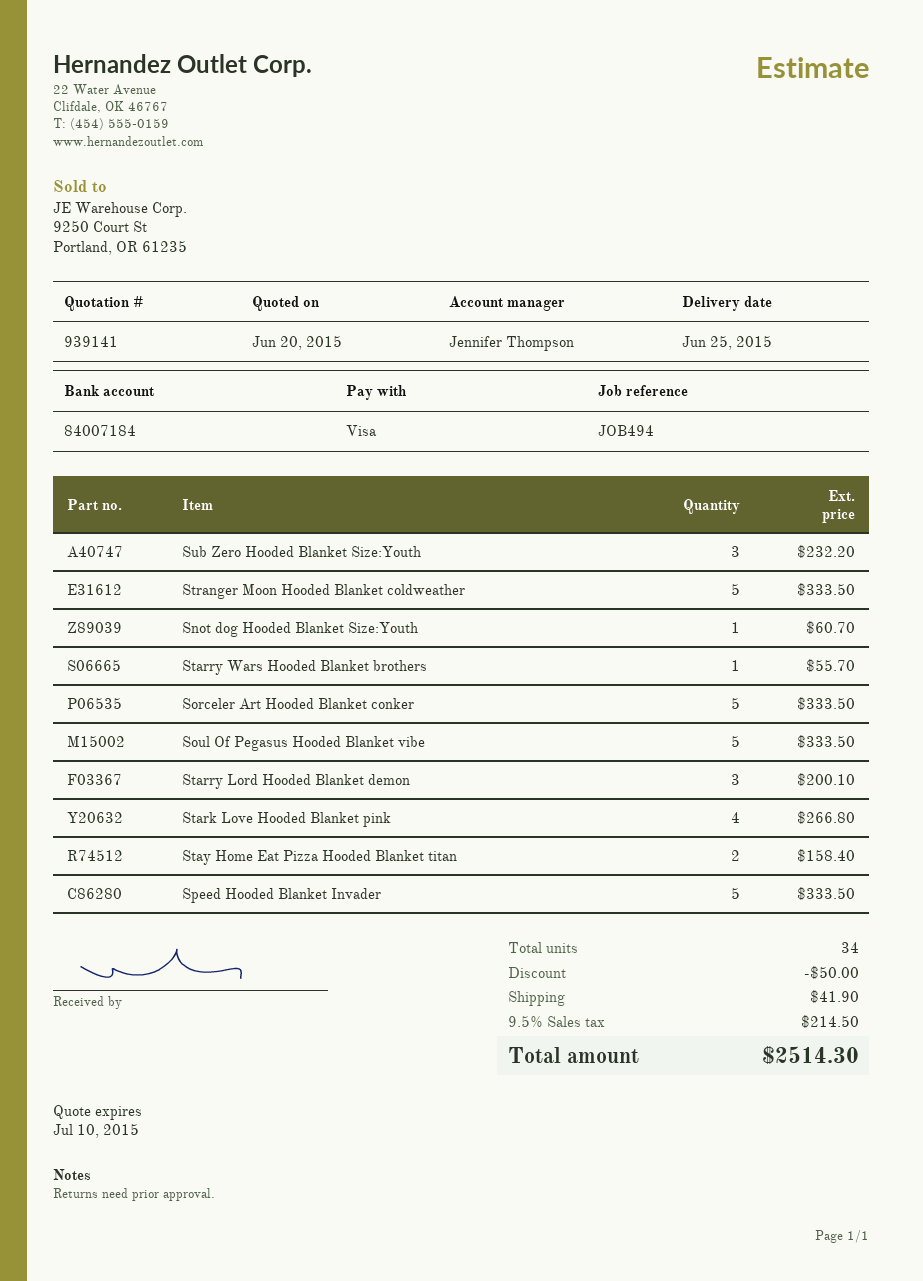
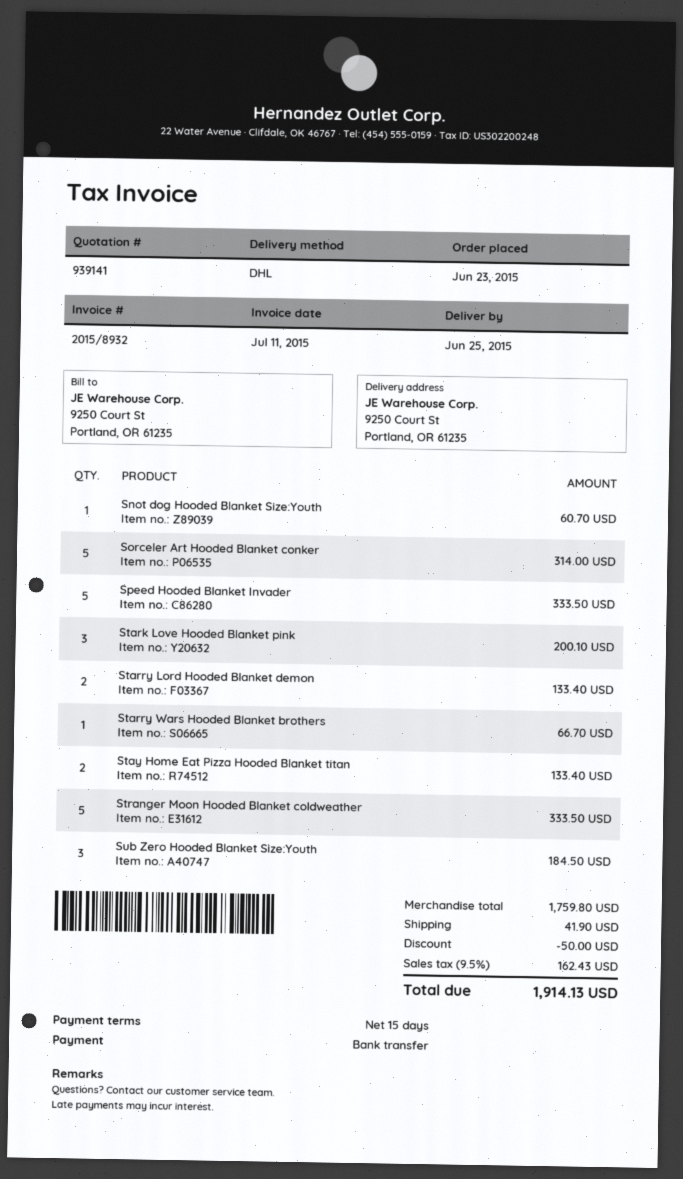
payment method: Visa -> bank transfer
Sub Zero Hooded Blanket Size:Youth: 3 for 232.20 -> 3 for 184.50
Starry Wars Hooded Blanket brothers: 1 for 55.70 -> 1 for 66.70
Sorceler Art Hooded Blanket conker: 5 for 333.50 -> 5 for 314.00
Soul Of Pegasus Hooded Blanket vibe: 5 for 333.50 -> none
Starry Lord Hooded Blanket demon: 3 for 200.10 -> 2 for 133.40
Stark Love Hooded Blanket pink: 4 for 266.80 -> 3 for 200.10
Stay Home Eat Pizza Hooded Blanket titan: 2 for 158.40 -> 2 for 133.40
tax: 9.5% = 214.50 -> 9.5% = 162.43
total: 2514.30 -> 1914.13

